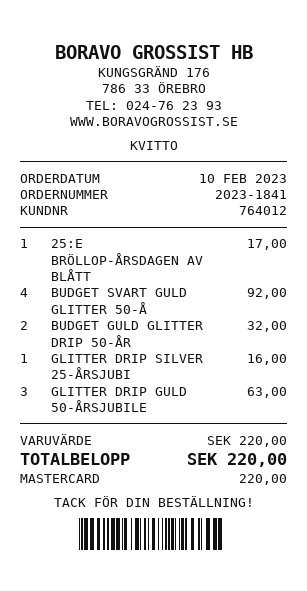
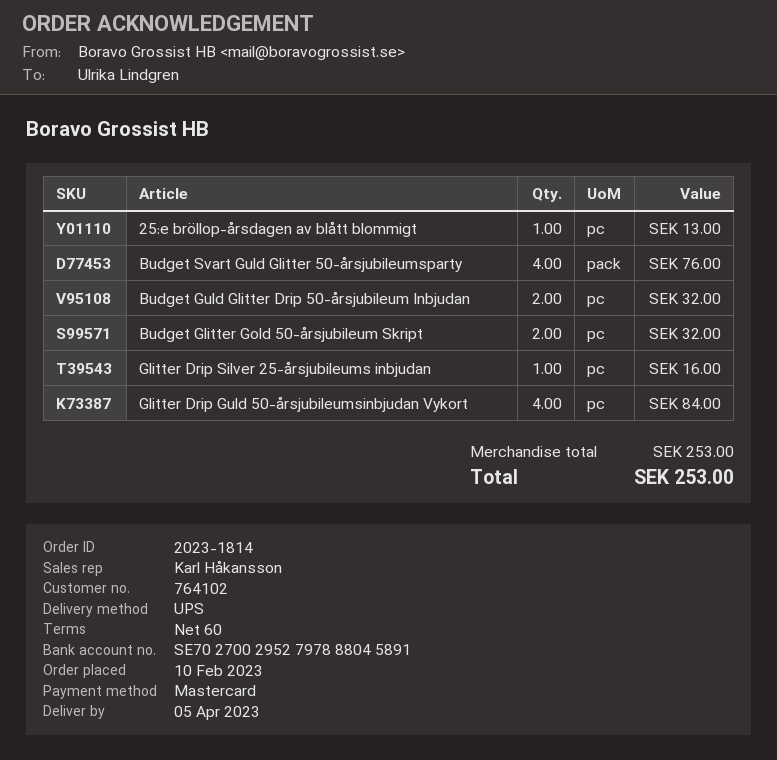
order number: 2023-1841 -> 2023-1814
customer number: 764012 -> 764102
25:E BRÖLLOP-ÅRSDAGEN AV BLÅTT: 1 for 17.00 -> 1 for 13.00
BUDGET SVART GULD GLITTER 50-Å: 4 for 92.00 -> 4 for 76.00
GLITTER DRIP GULD 50-ÅRSJUBILE: 3 for 63.00 -> 4 for 84.00
Budget Glitter Gold 50-årsjubileum Skript: none -> 2 for 32.00
subtotal: 220.00 -> 253.00
total: 220.00 -> 253.00

